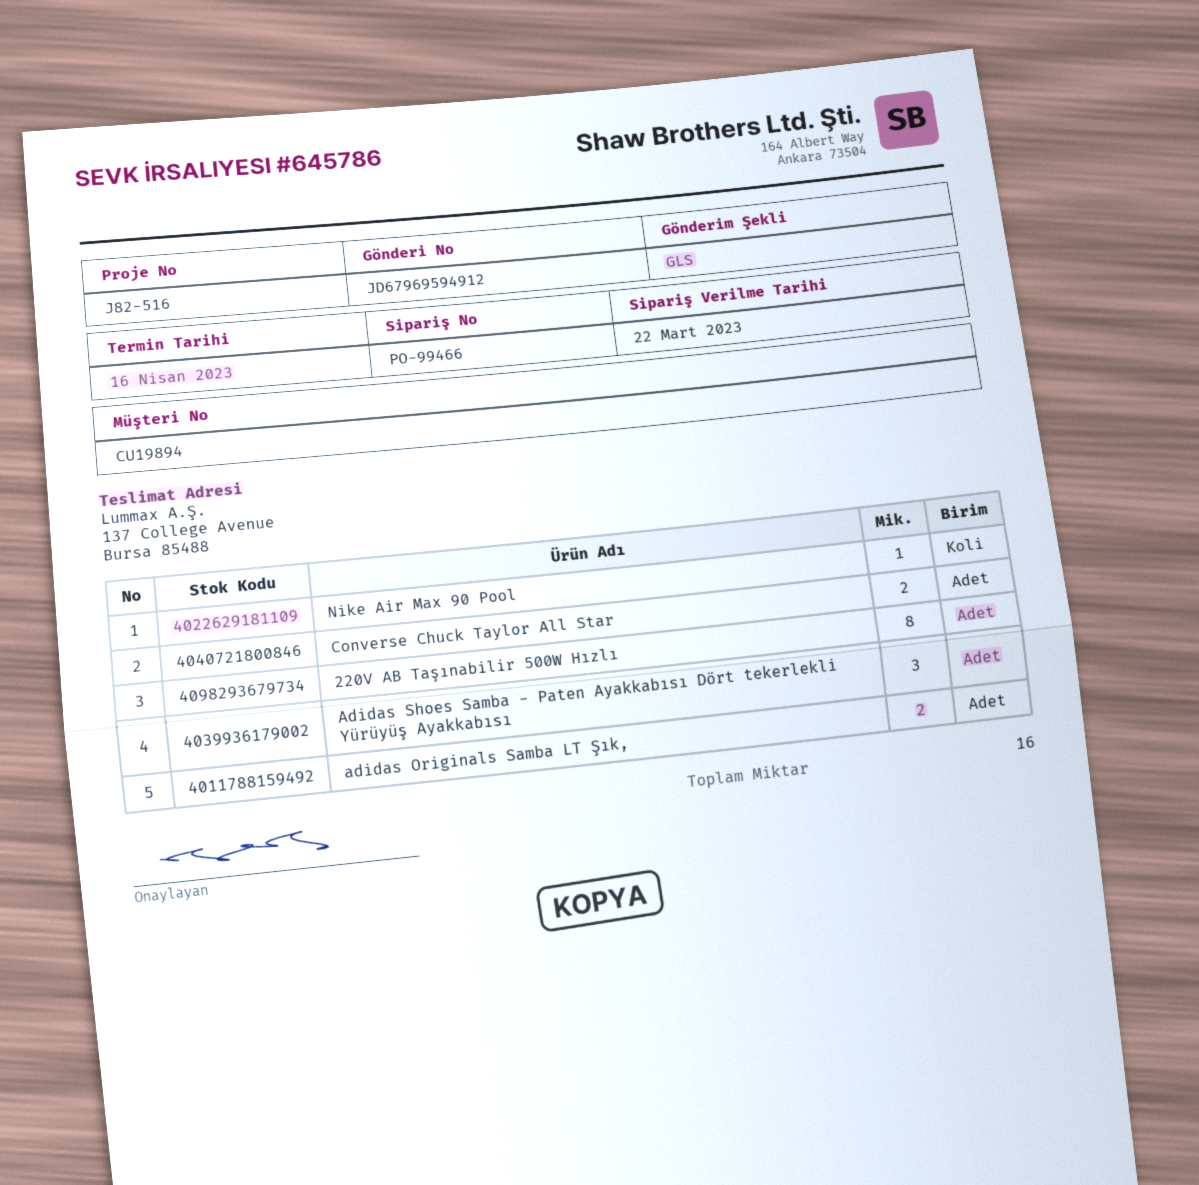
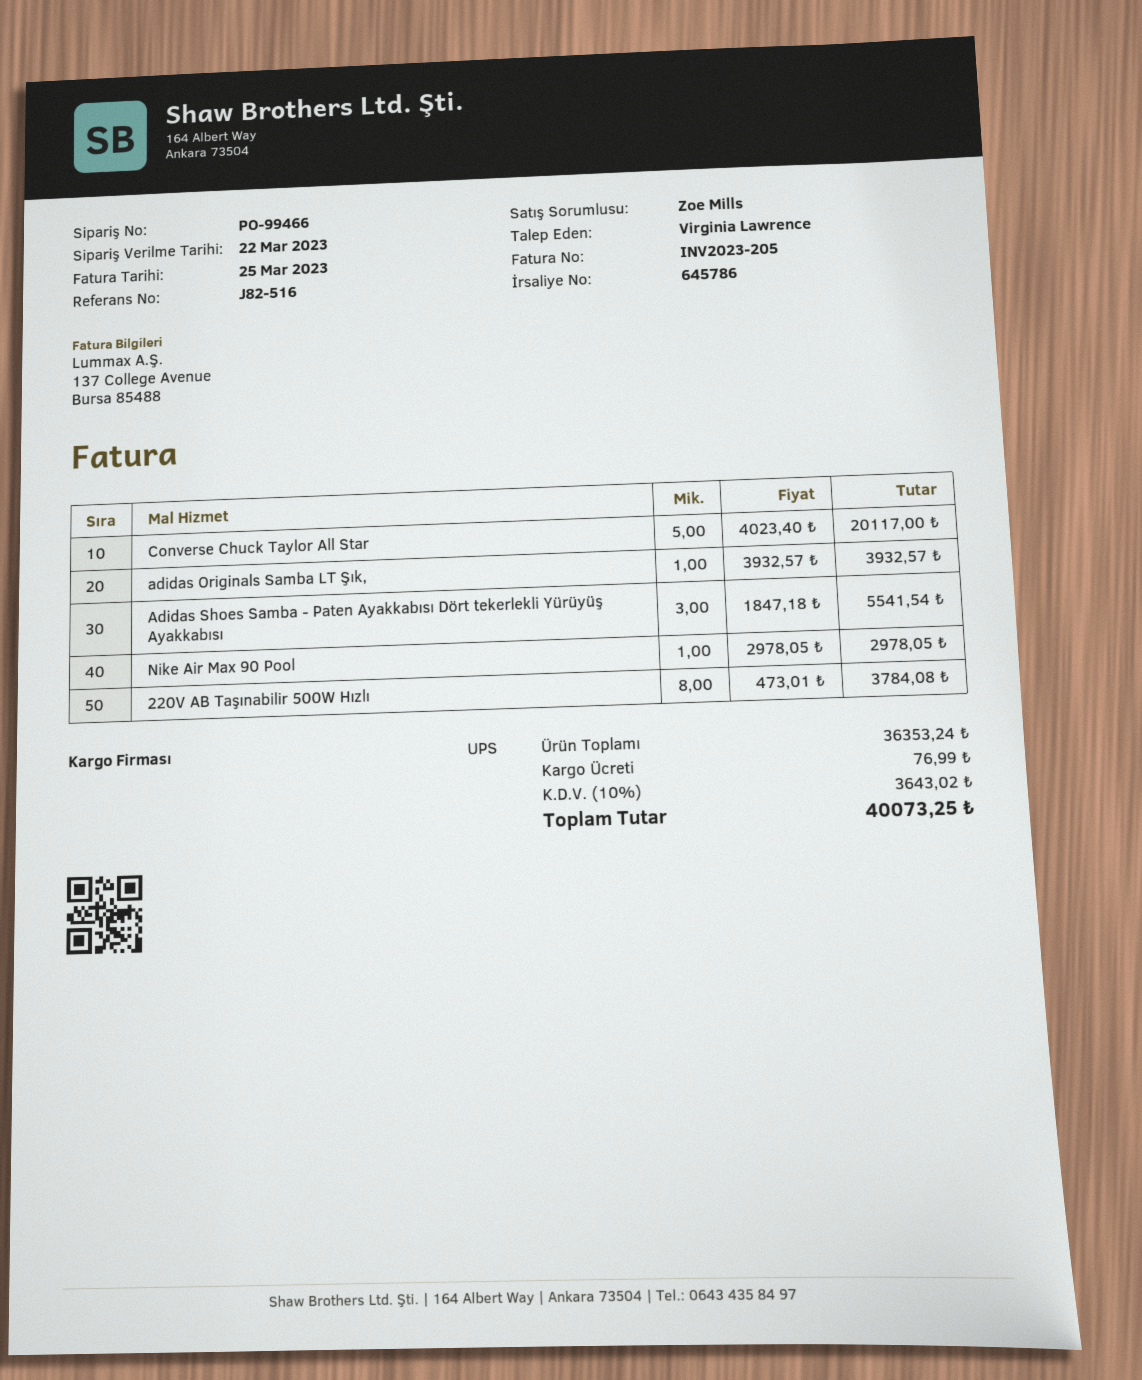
shipping method: GLS -> UPS
Converse Chuck Taylor All Star: 2 -> 5
adidas Originals Samba LT Şık,: 2 -> 1

